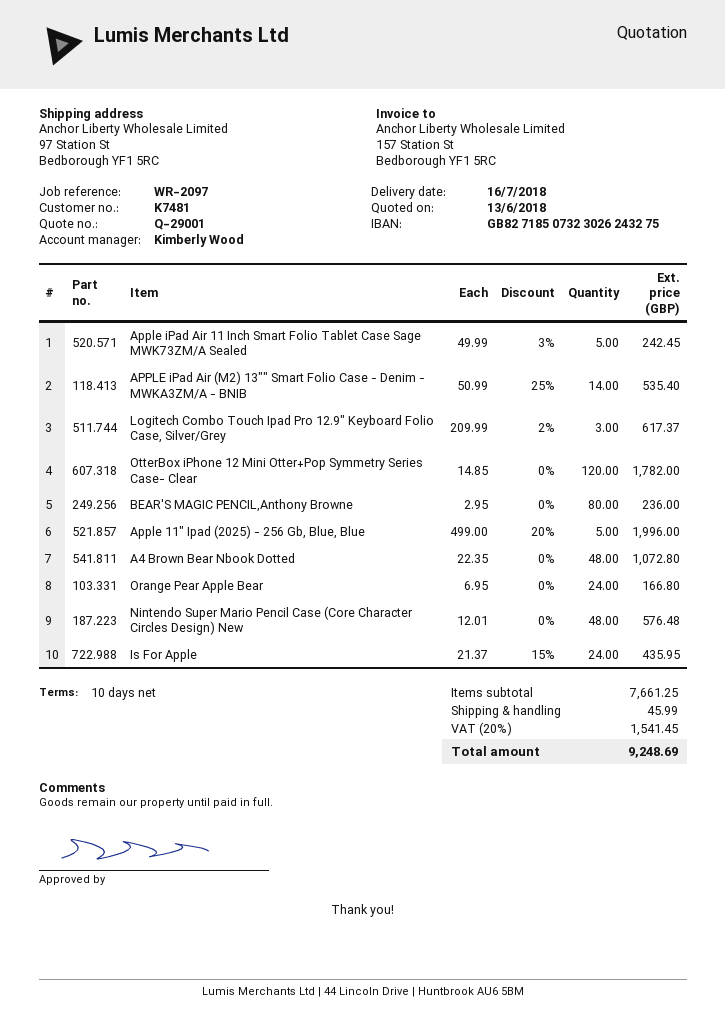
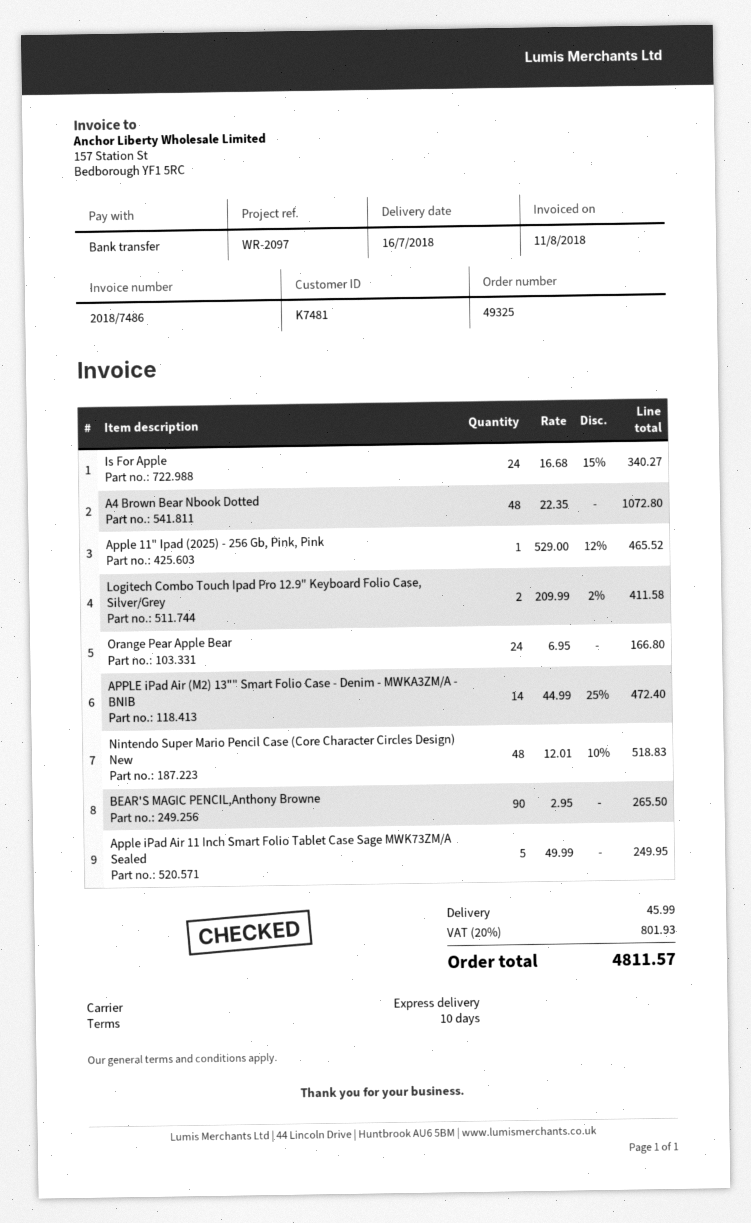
Apple iPad Air 11 Inch Smart Folio Tablet Case Sage MWK73ZM/A Sealed: 5 x 49.99 - 3% = 242.45 -> 5 x 49.99 = 249.95
APPLE iPad Air (M2) 13"" Smart Folio Case - Denim - MWKA3ZM/A - BNIB: 14 x 50.99 - 25% = 535.40 -> 14 x 44.99 - 25% = 472.40
Logitech Combo Touch Ipad Pro 12.9" Keyboard Folio Case, Silver/Grey: 3 x 209.99 - 2% = 617.37 -> 2 x 209.99 - 2% = 411.58
OtterBox iPhone 12 Mini Otter+Pop Symmetry Series Case- Clear: 120 x 14.85 = 1782.00 -> none
BEAR'S MAGIC PENCIL,Anthony Browne: 80 x 2.95 = 236.00 -> 90 x 2.95 = 265.50
Apple 11" Ipad (2025) - 256 Gb, Blue, Blue: 5 x 499.00 - 20% = 1996.00 -> none
Nintendo Super Mario Pencil Case (Core Character Circles Design) New: 48 x 12.01 = 576.48 -> 48 x 12.01 - 10% = 518.83
Is For Apple: 24 x 21.37 - 15% = 435.95 -> 24 x 16.68 - 15% = 340.27
Apple 11" Ipad (2025) - 256 Gb, Pink, Pink: none -> 1 x 529.00 - 12% = 465.52
tax: 20% = 1541.45 -> 20% = 801.93
total: 9248.69 -> 4811.57

